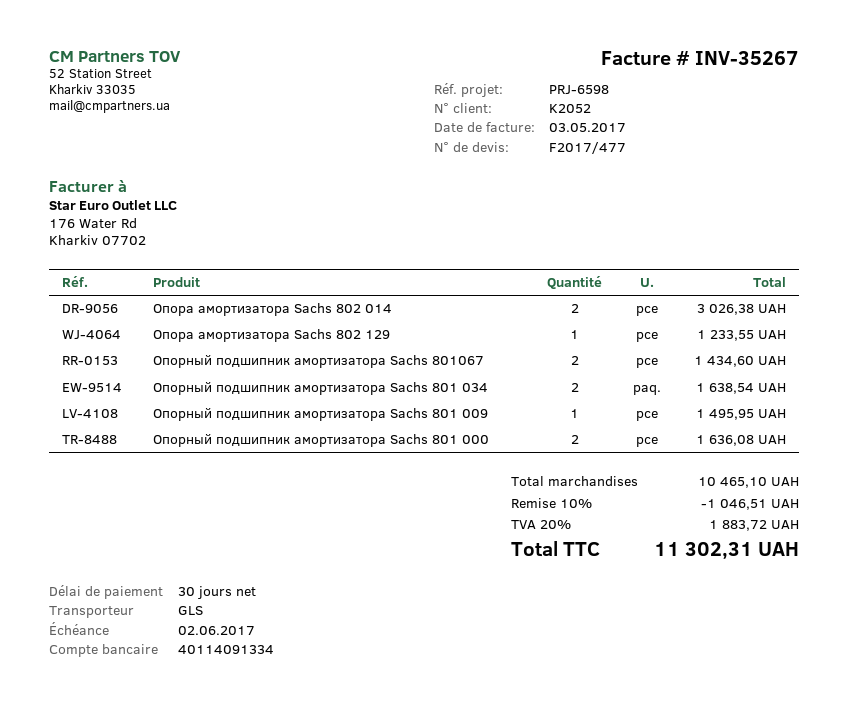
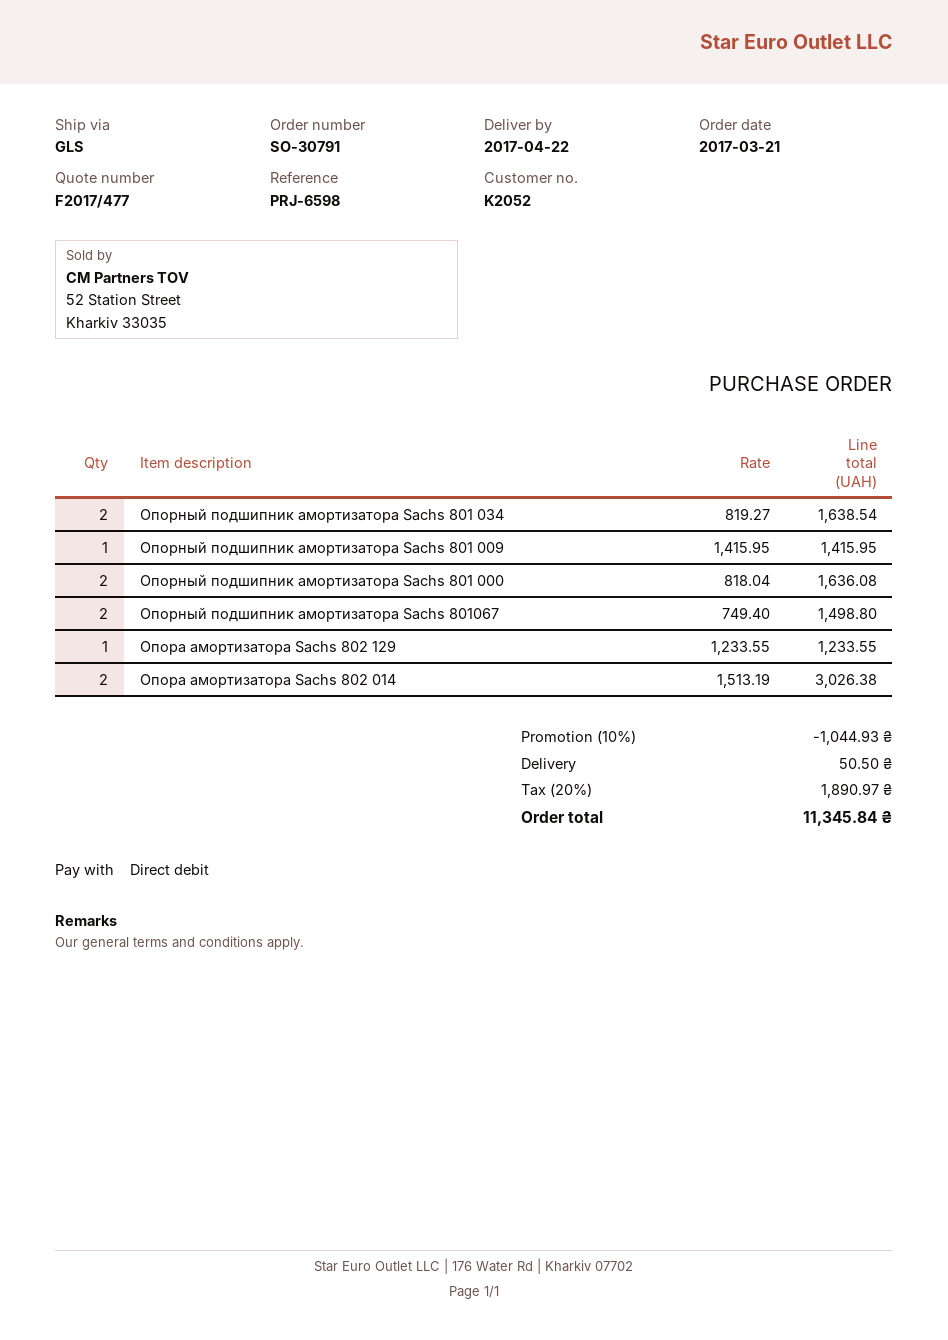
Опорный подшипник амортизатора Sachs 801067: 2 for 1434.60 -> 2 for 1498.80
Опорный подшипник амортизатора Sachs 801 009: 1 for 1495.95 -> 1 for 1415.95
discount: 10% = 1046.51 -> 10% = 1044.93
shipping: none -> 50.50
tax: 20% = 1883.72 -> 20% = 1890.97
total: 11302.31 -> 11345.84

